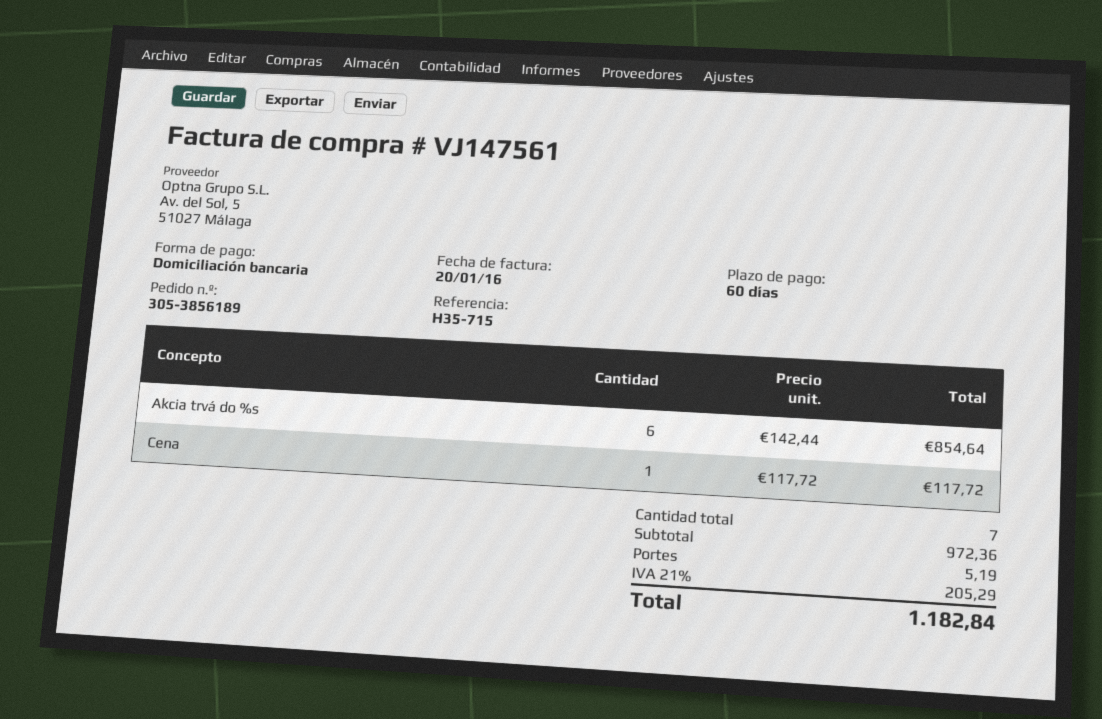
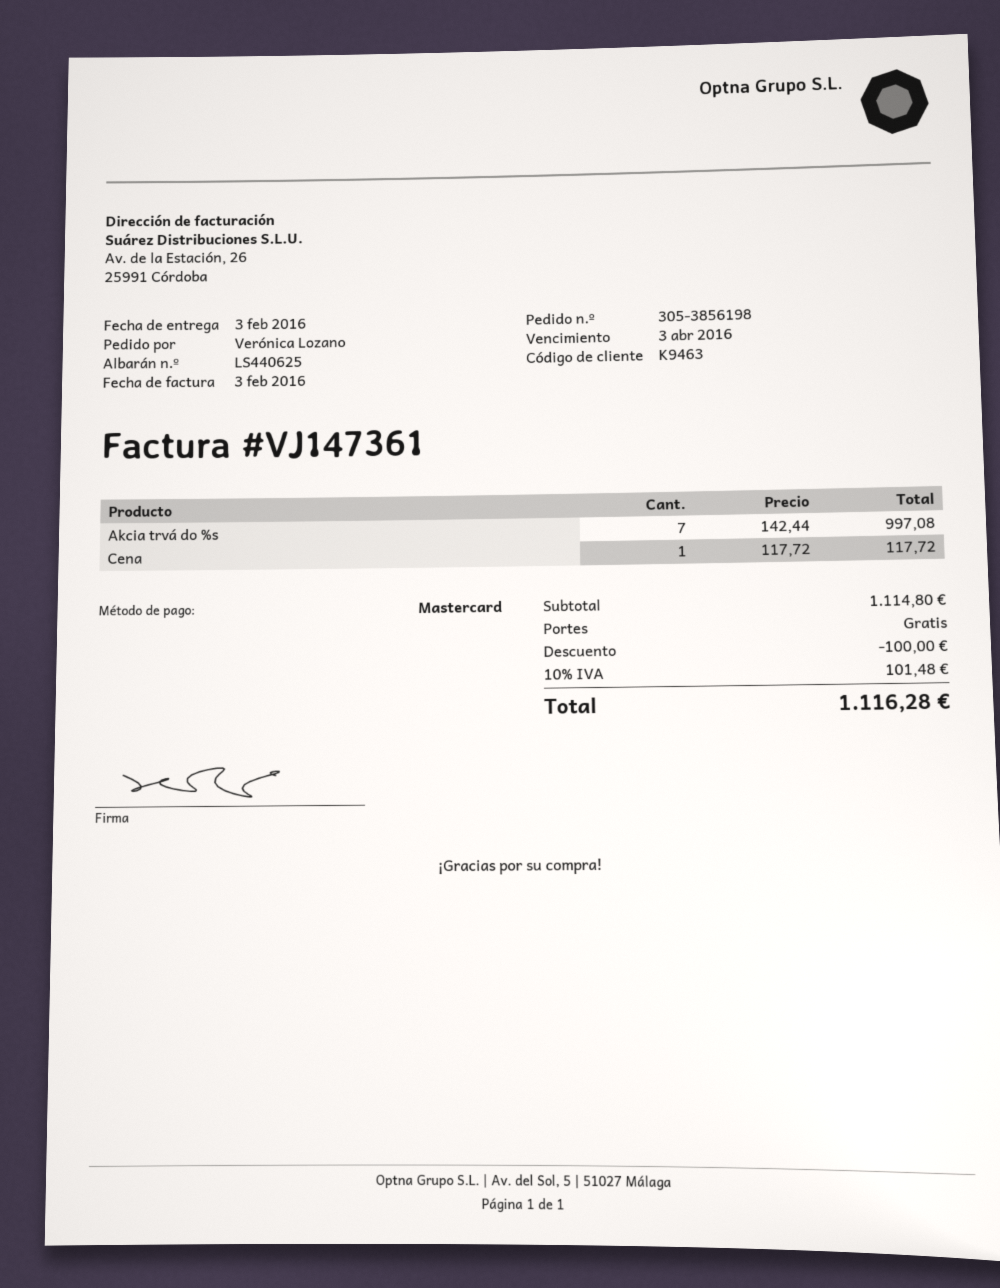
order number: 305-3856189 -> 305-3856198
invoice number: VJ147561 -> VJ147361
invoice date: 2016-01-20 -> 2016-02-03
payment method: direct debit -> Mastercard
Akcia trvá do %s: 6 x 142.44 = 854.64 -> 7 x 142.44 = 997.08
subtotal: 972.36 -> 1114.80
discount: none -> 100.00
shipping: 5.19 -> 0.00
tax: 21% = 205.29 -> 10% = 101.48
total: 1182.84 -> 1116.28

